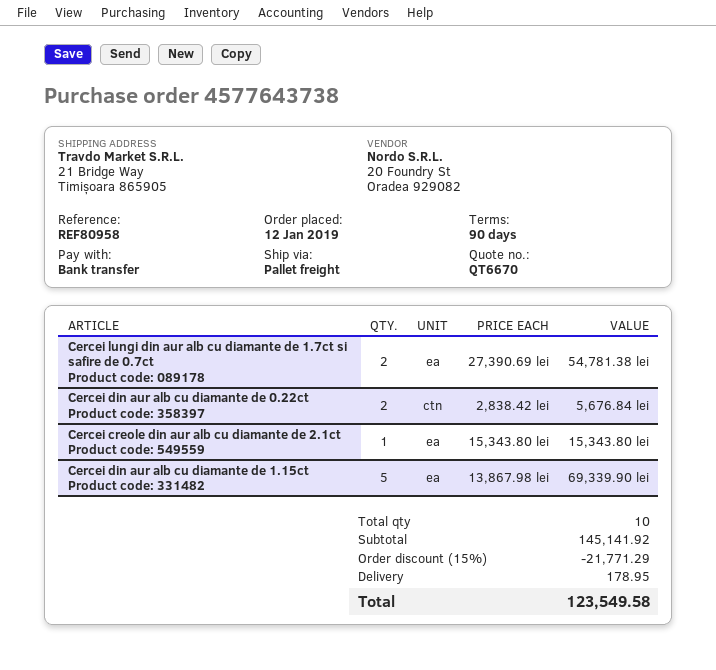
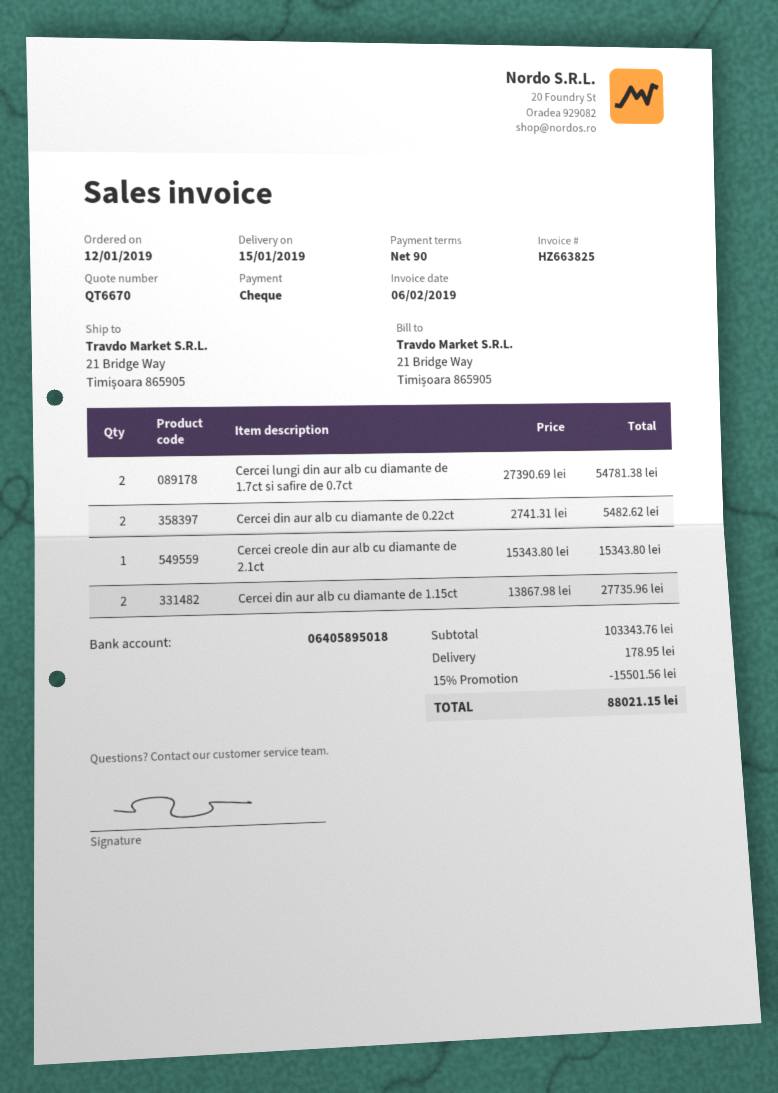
payment method: bank transfer -> cheque
Cercei din aur alb cu diamante de 0.22ct: 2 x 2838.42 = 5676.84 -> 2 x 2741.31 = 5482.62
Cercei din aur alb cu diamante de 1.15ct: 5 x 13867.98 = 69339.90 -> 2 x 13867.98 = 27735.96
subtotal: 145141.92 -> 103343.76
discount: 15% = 21771.29 -> 15% = 15501.56
total: 123549.58 -> 88021.15

